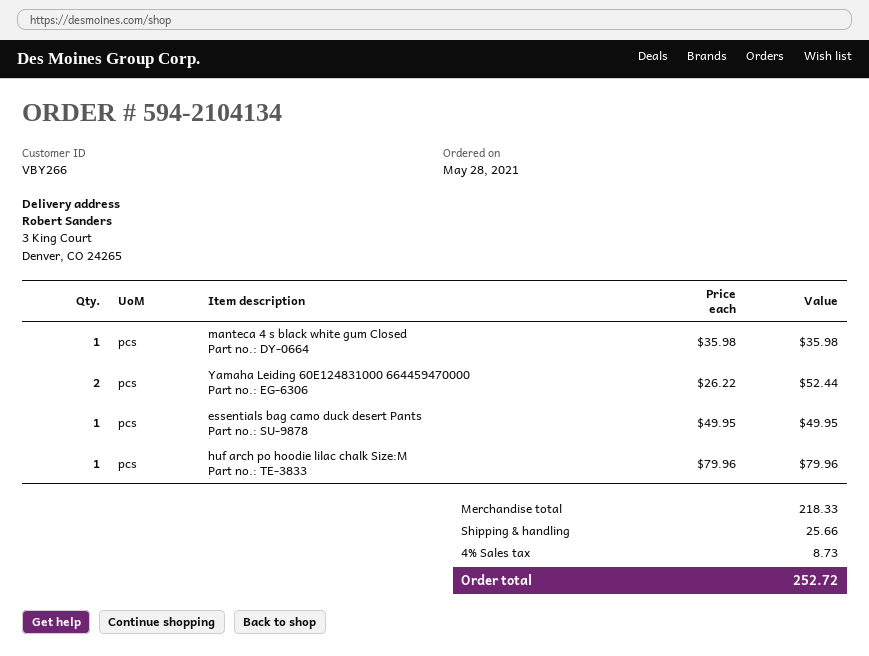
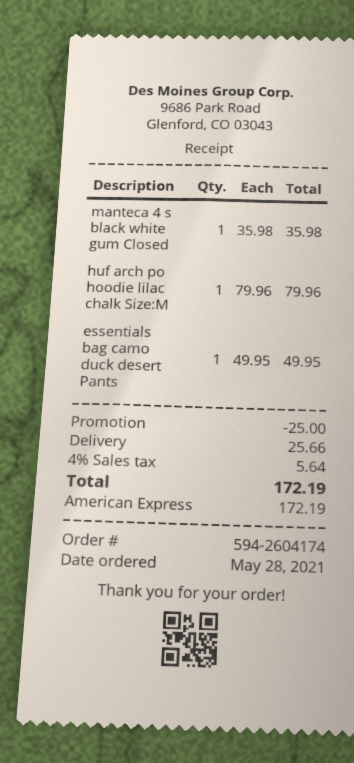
order number: 594-2104134 -> 594-2604174
Yamaha Leiding 60E124831000 664459470000: 2 x 26.22 = 52.44 -> none
discount: none -> 25.00
tax: 4% = 8.73 -> 4% = 5.64
total: 252.72 -> 172.19

